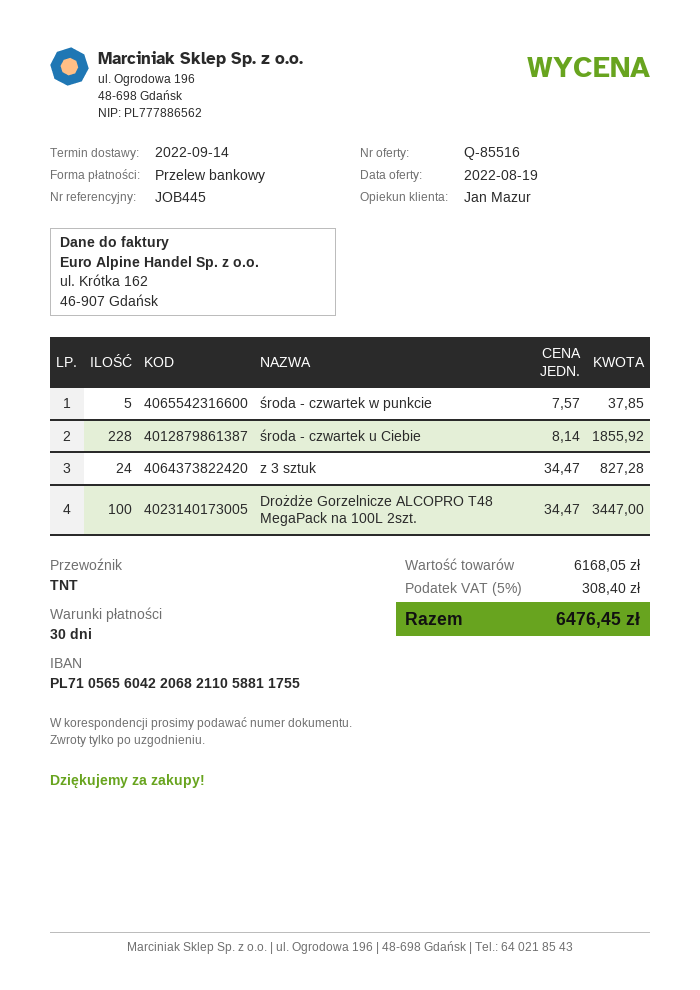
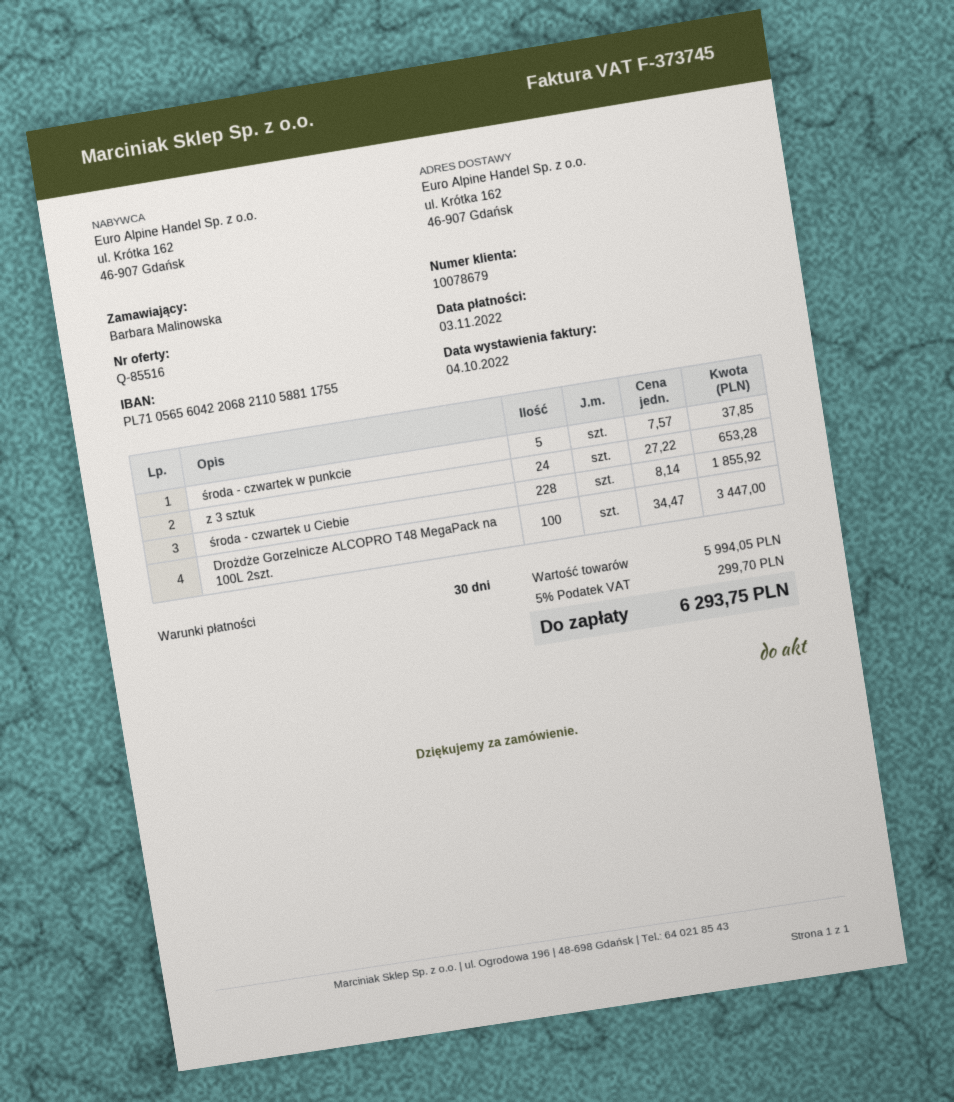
z 3 sztuk: 24 x 34.47 = 827.28 -> 24 x 27.22 = 653.28
subtotal: 6168.05 -> 5994.05
tax: 5% = 308.40 -> 5% = 299.70
total: 6476.45 -> 6293.75

